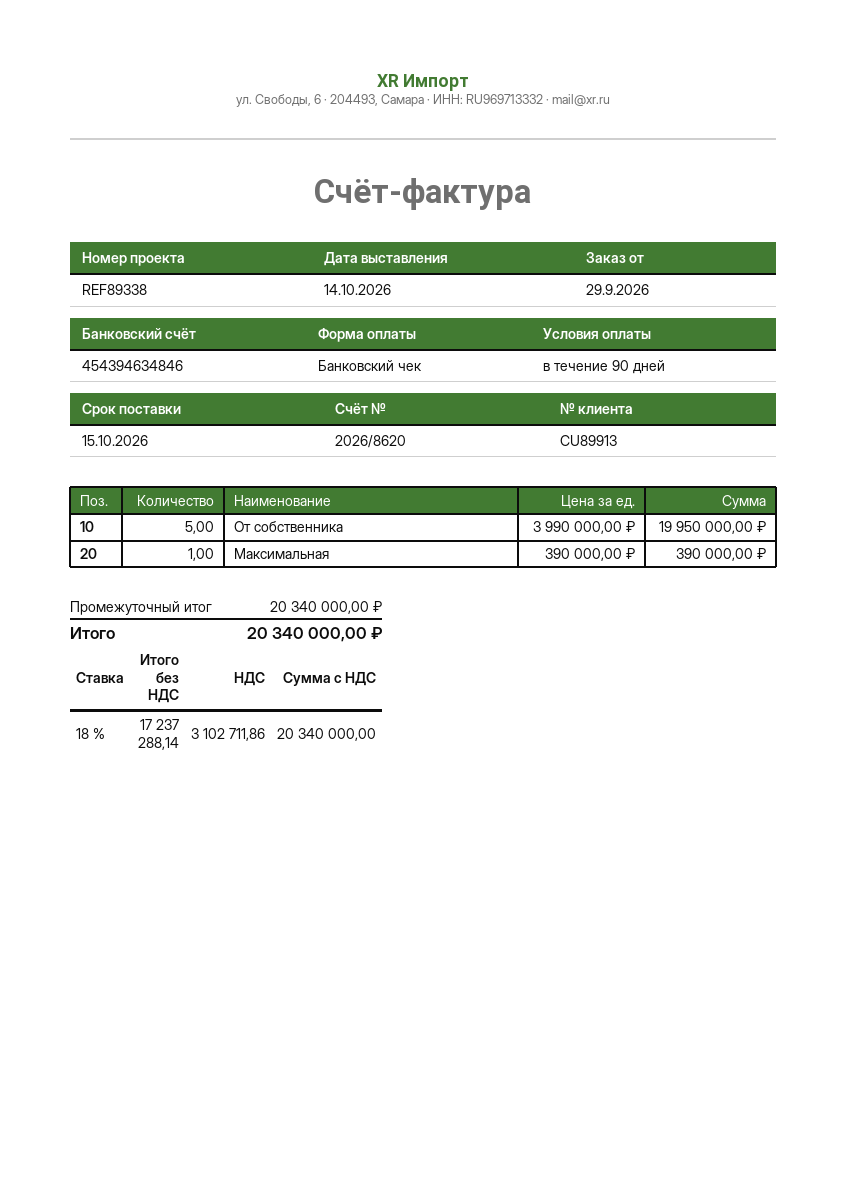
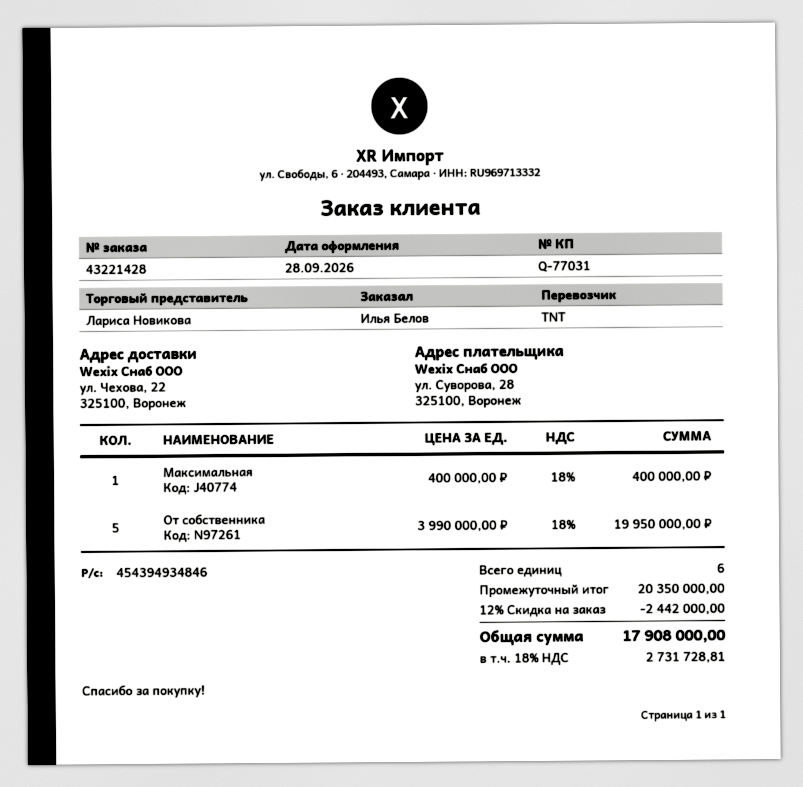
order date: 2026-09-29 -> 2026-09-28
bank account: 454394634846 -> 454394934846
Максимальная: 1 x 390000.00 = 390000.00 -> 1 x 400000.00 = 400000.00
subtotal: 20340000.00 -> 20350000.00
discount: none -> 12% = 2442000.00
tax: 18% = 3102711.86 -> 18% = 2731728.81
total: 20340000.00 -> 17908000.00

